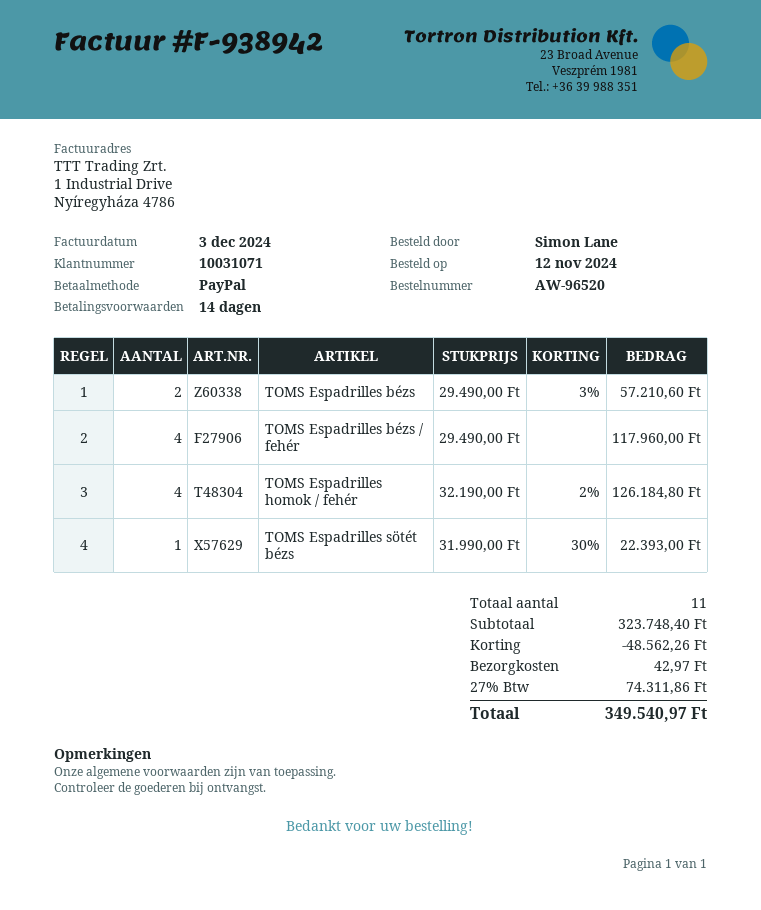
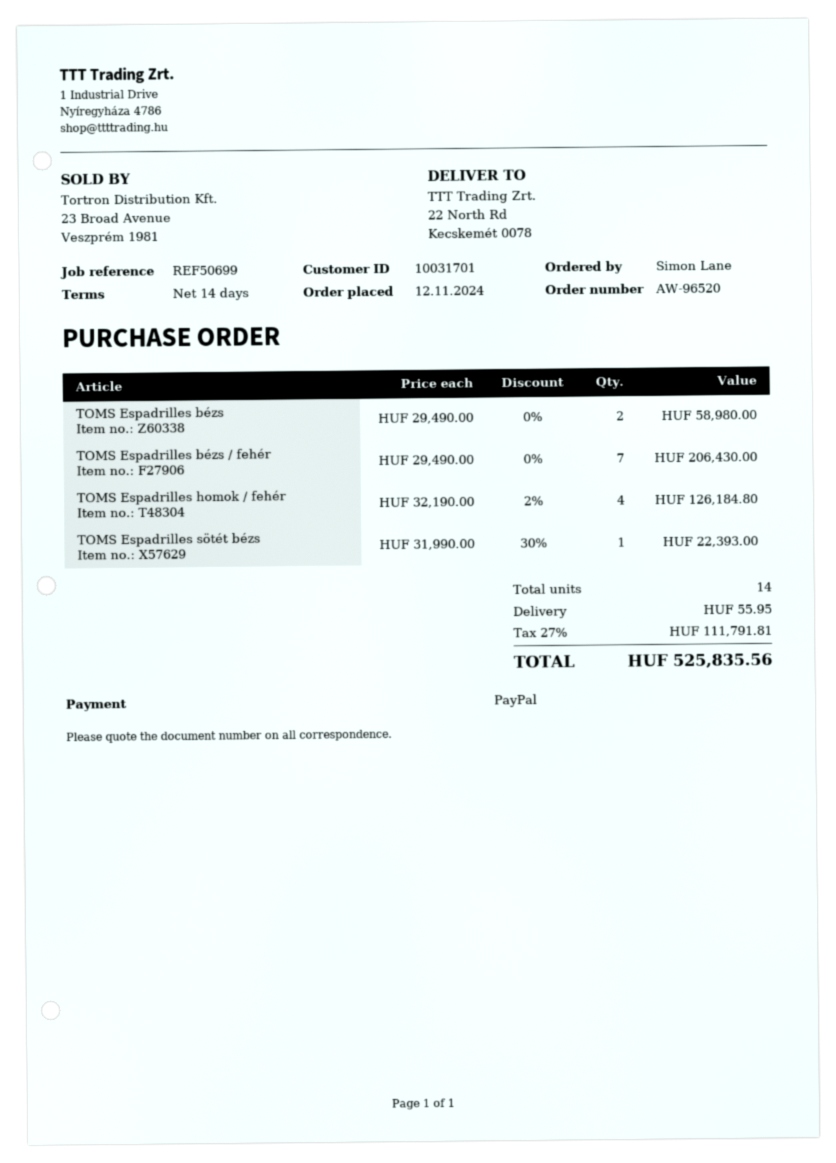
customer number: 10031071 -> 10031701
TOMS Espadrilles bézs: 2 x 29490.00 - 3% = 57210.60 -> 2 x 29490.00 = 58980.00
TOMS Espadrilles bézs / fehér: 4 x 29490.00 = 117960.00 -> 7 x 29490.00 = 206430.00
total quantity: 11 -> 14
discount: 48562.26 -> none
shipping: 42.97 -> 55.95
tax: 27% = 74311.86 -> 27% = 111791.81
total: 349540.97 -> 525835.56

